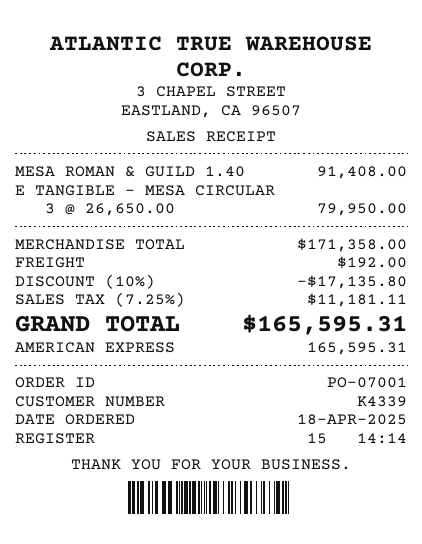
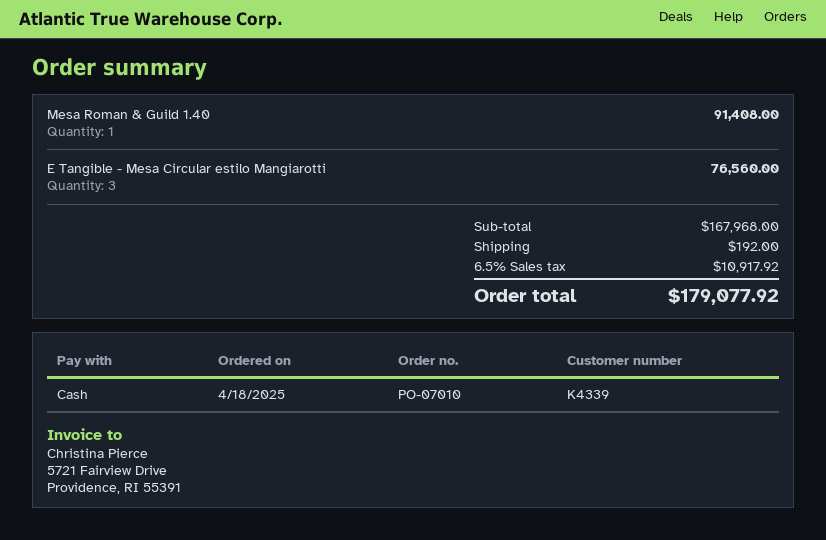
order number: PO-07001 -> PO-07010
payment method: American Express -> cash
E TANGIBLE - MESA CIRCULAR: 3 for 79950.00 -> 3 for 76560.00
subtotal: 171358.00 -> 167968.00
discount: 10% = 17135.80 -> none
tax: 7.25% = 11181.11 -> 6.5% = 10917.92
total: 165595.31 -> 179077.92

